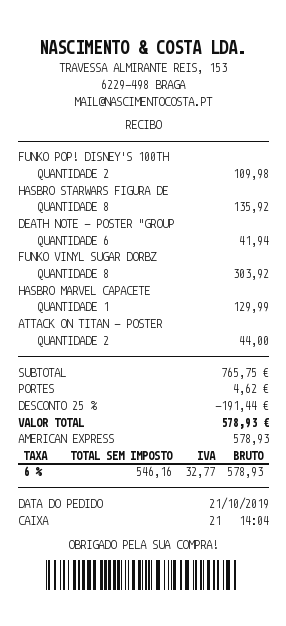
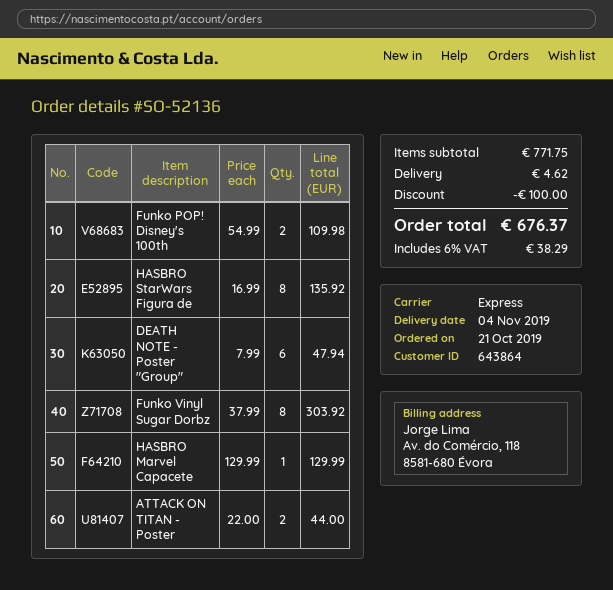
DEATH NOTE - POSTER "GROUP: 6 for 41.94 -> 6 for 47.94
subtotal: 765.75 -> 771.75
discount: 191.44 -> 100.00
tax: 6% = 32.77 -> 6% = 38.29
total: 578.93 -> 676.37

